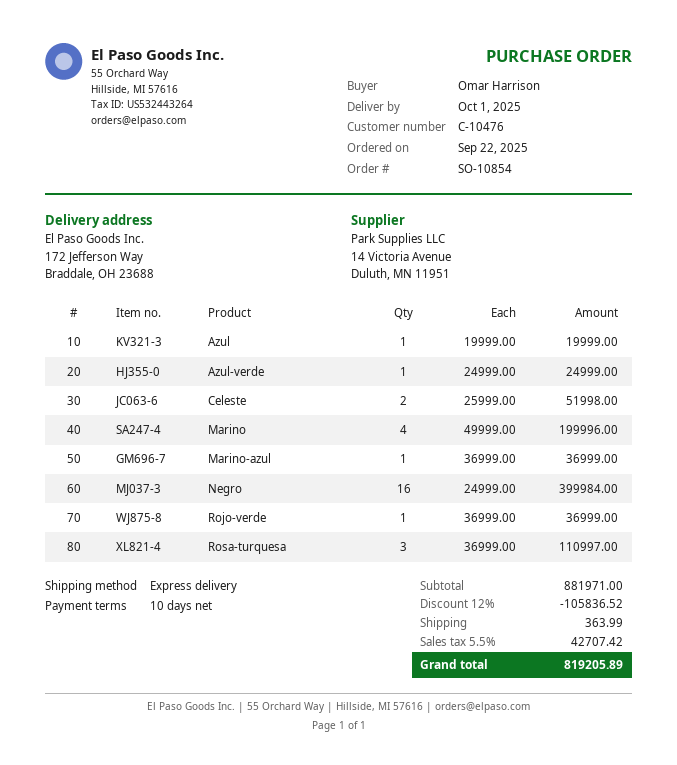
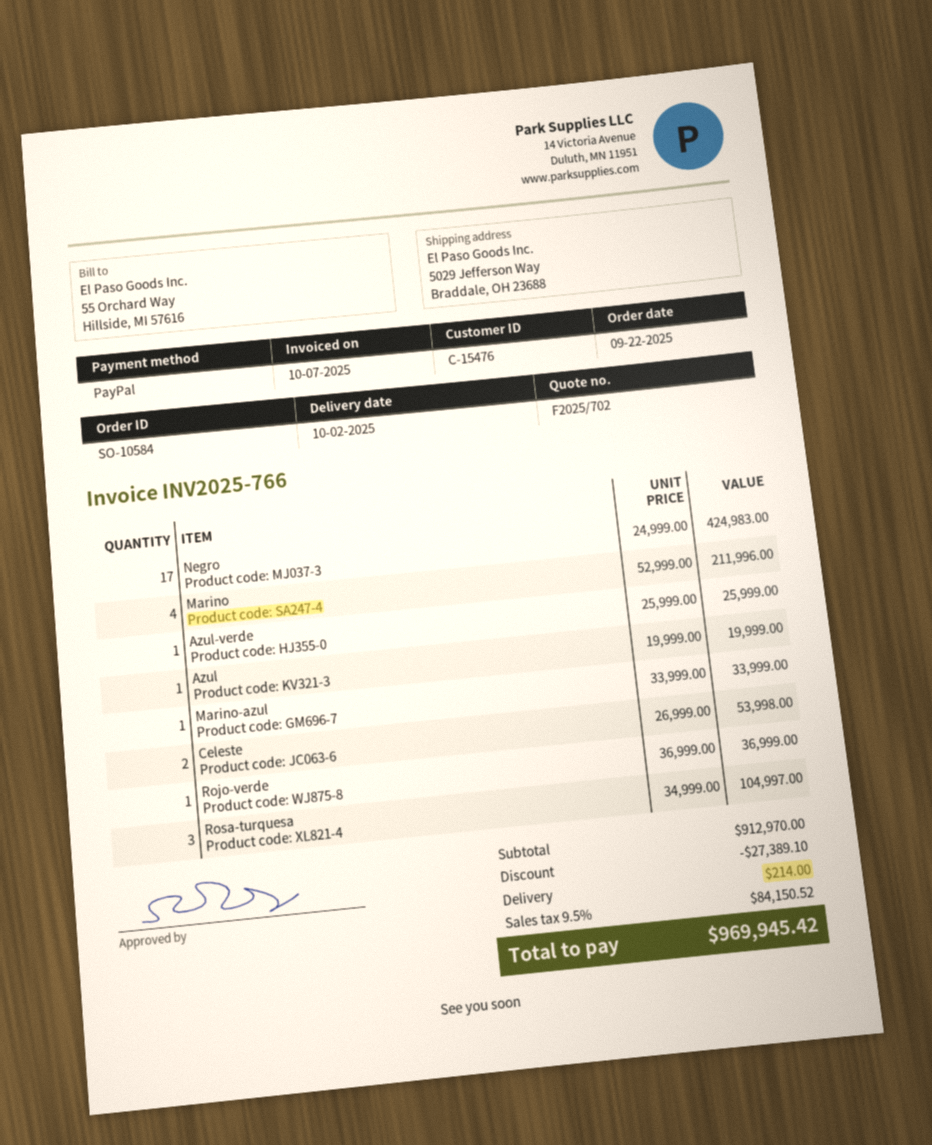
order number: SO-10854 -> SO-10584
delivery date: 2025-10-01 -> 2025-10-02
customer number: C-10476 -> C-15476
ship to: 172 Jefferson Way, Braddale, OH 23688 -> 5029 Jefferson Way, Braddale, OH 23688
Azul-verde: 1 x 24999.00 = 24999.00 -> 1 x 25999.00 = 25999.00
Celeste: 2 x 25999.00 = 51998.00 -> 2 x 26999.00 = 53998.00
Marino: 4 x 49999.00 = 199996.00 -> 4 x 52999.00 = 211996.00
Marino-azul: 1 x 36999.00 = 36999.00 -> 1 x 33999.00 = 33999.00
Negro: 16 x 24999.00 = 399984.00 -> 17 x 24999.00 = 424983.00
Rosa-turquesa: 3 x 36999.00 = 110997.00 -> 3 x 34999.00 = 104997.00
subtotal: 881971.00 -> 912970.00
discount: 105836.52 -> 27389.10
shipping: 363.99 -> 214.00
tax: 5.5% = 42707.42 -> 9.5% = 84150.52
total: 819205.89 -> 969945.42

